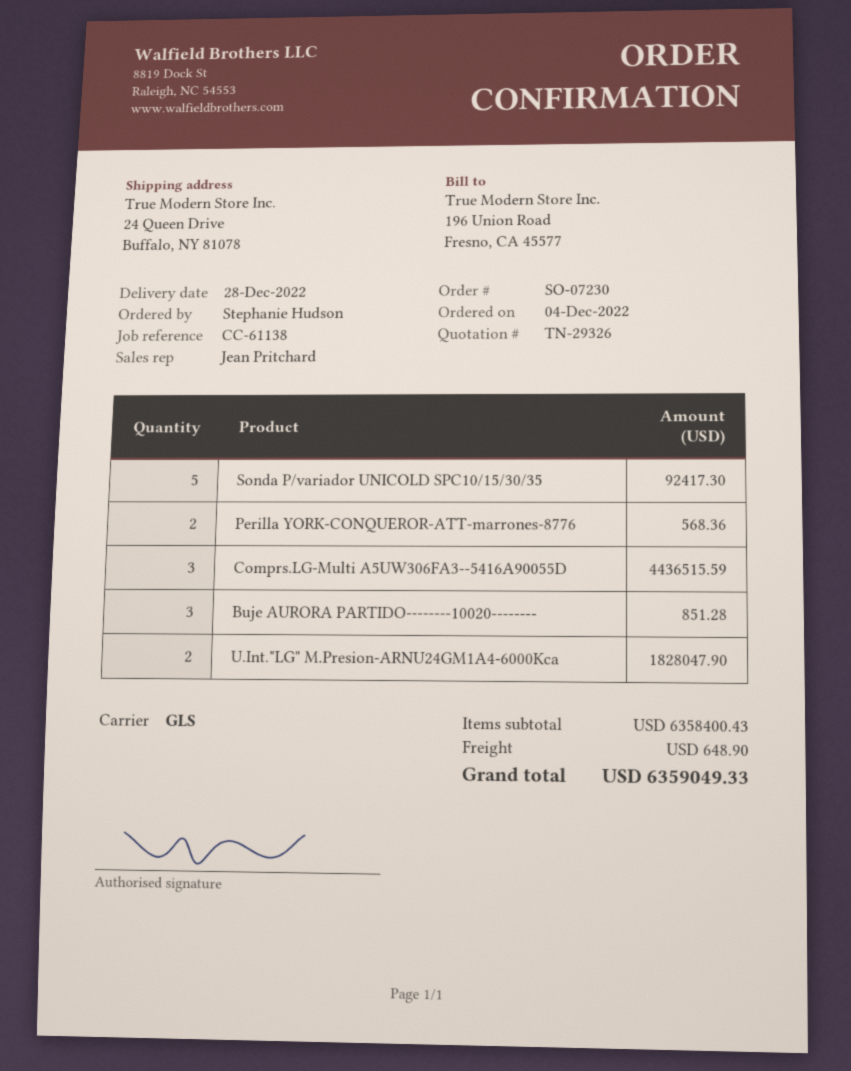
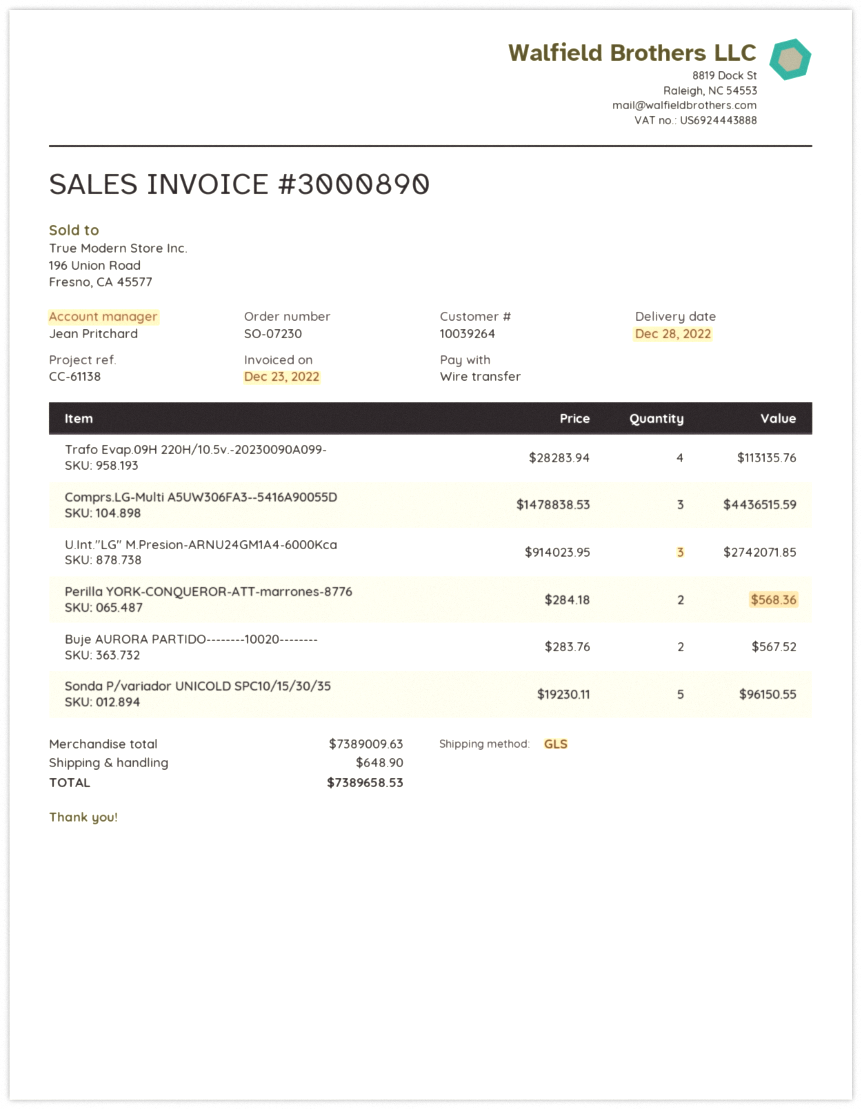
Sonda P/variador UNICOLD SPC10/15/30/35: 5 for 92417.30 -> 5 for 96150.55
Buje AURORA PARTIDO--------10020--------: 3 for 851.28 -> 2 for 567.52
U.Int."LG" M.Presion-ARNU24GM1A4-6000Kca: 2 for 1828047.90 -> 3 for 2742071.85
Trafo Evap.09H 220H/10.5v.-20230090A099-: none -> 4 for 113135.76
subtotal: 6358400.43 -> 7389009.63
total: 6359049.33 -> 7389658.53

